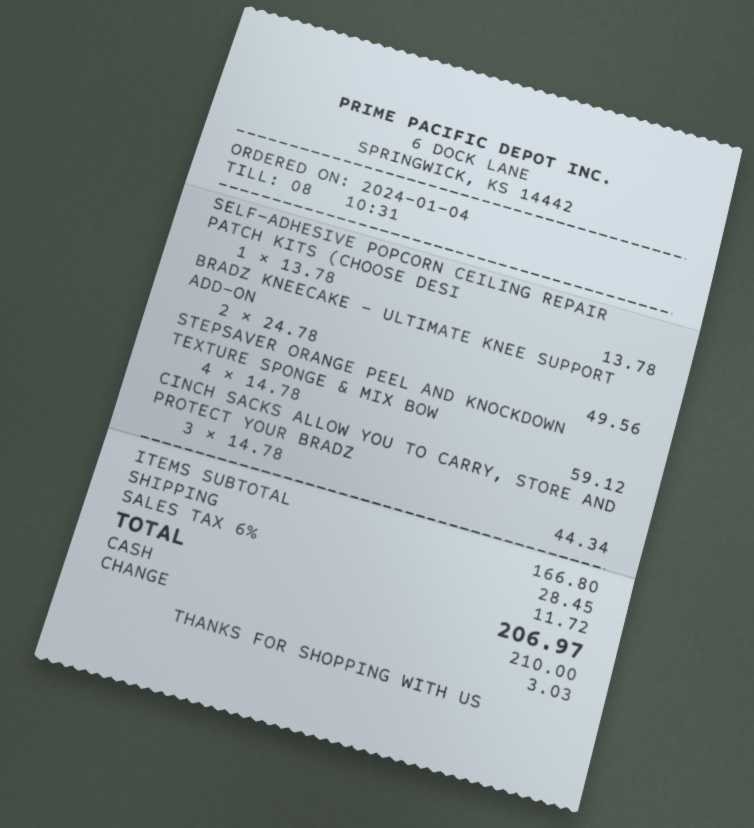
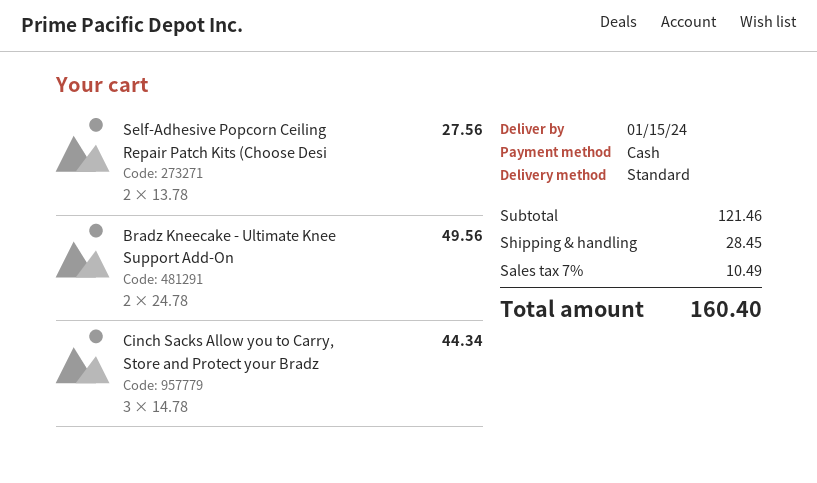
SELF-ADHESIVE POPCORN CEILING REPAIR PATCH KITS (CHOOSE DESI: 1 x 13.78 = 13.78 -> 2 x 13.78 = 27.56
STEPSAVER ORANGE PEEL AND KNOCKDOWN TEXTURE SPONGE & MIX BOW: 4 x 14.78 = 59.12 -> none
subtotal: 166.80 -> 121.46
tax: 6% = 11.72 -> 7% = 10.49
total: 206.97 -> 160.40

